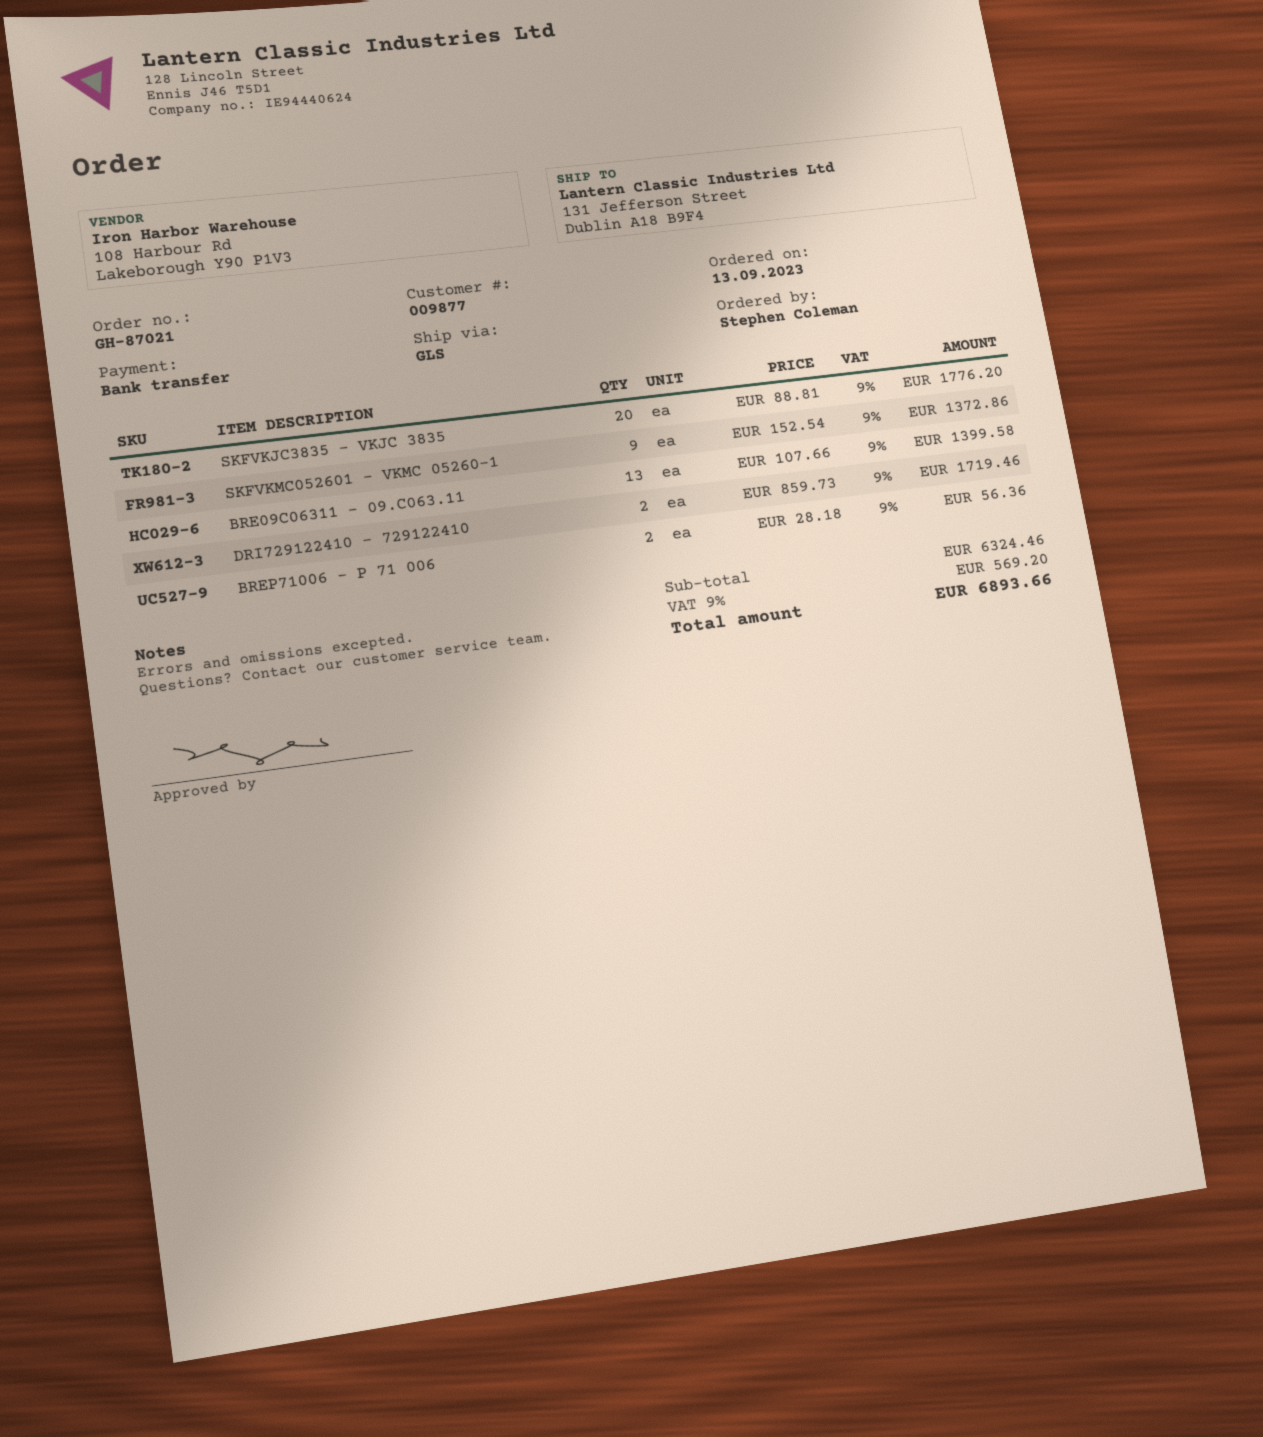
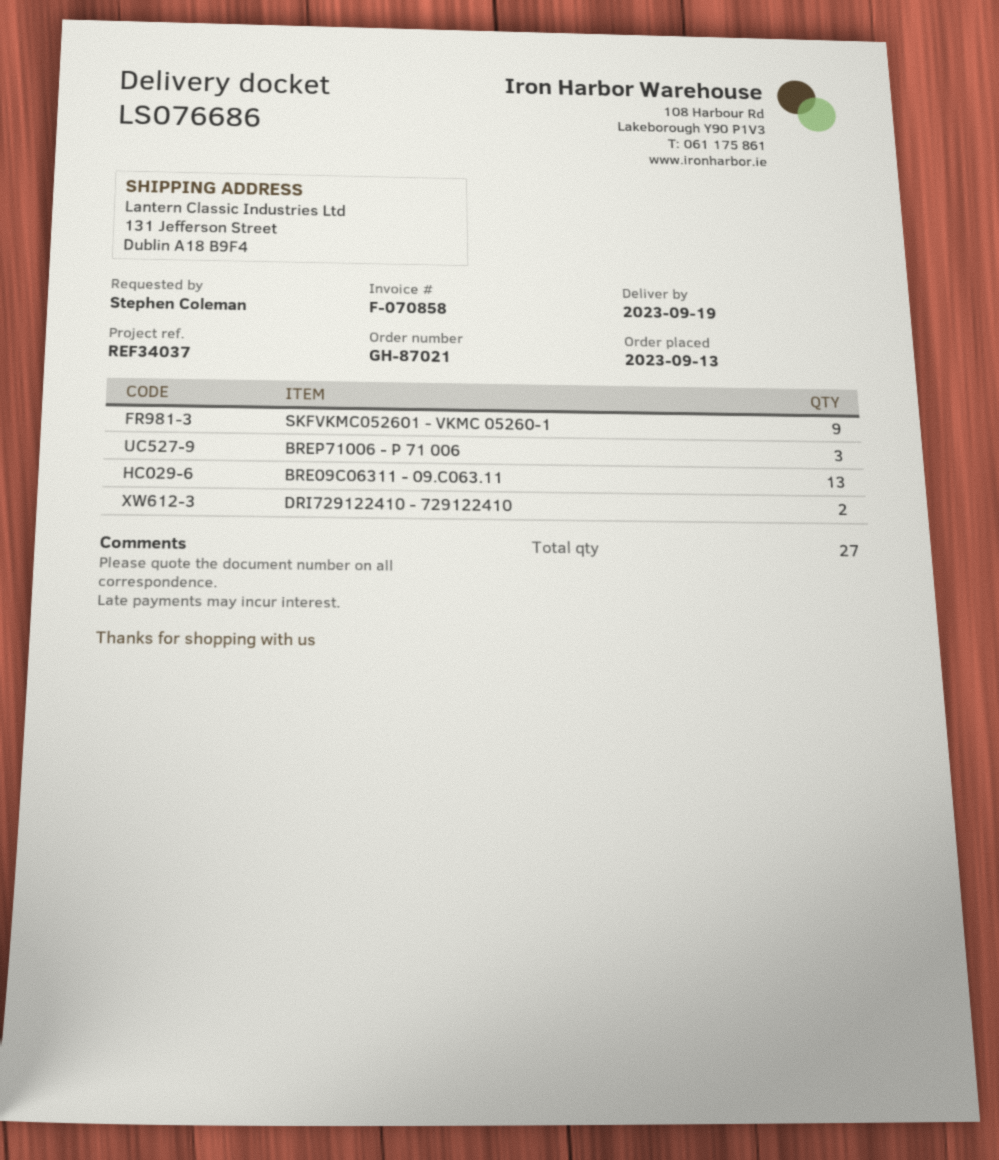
SKFVKJC3835 - VKJC 3835: 20 -> none
BREP71006 - P 71 006: 2 -> 3

